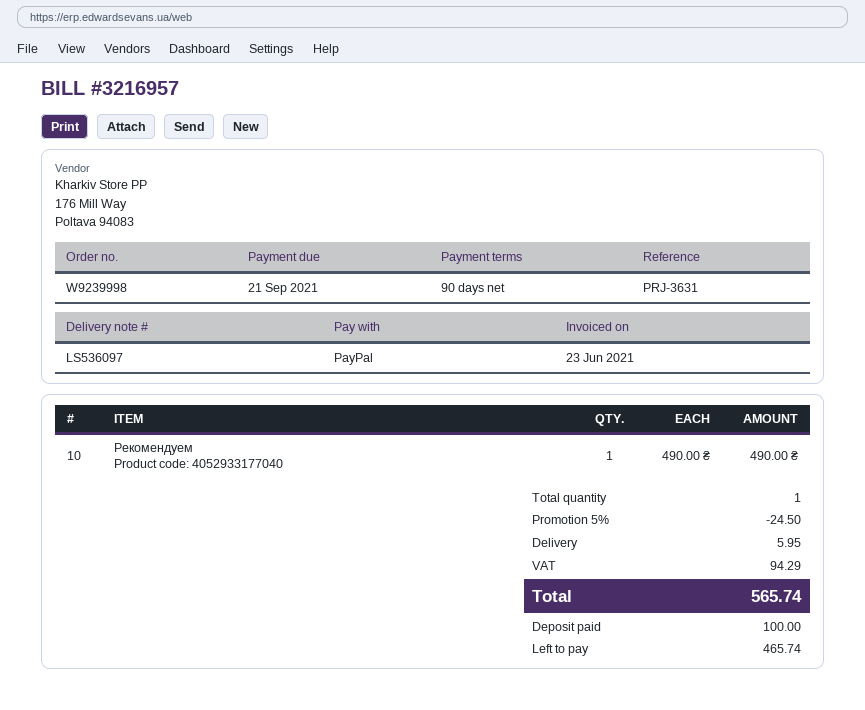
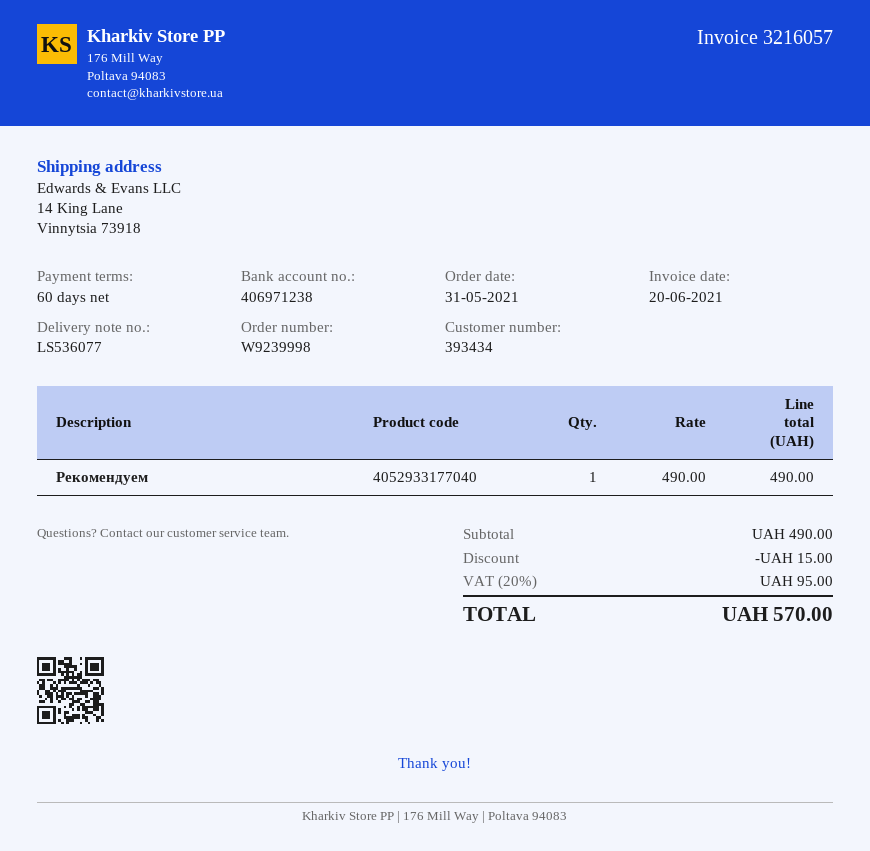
delivery note number: LS536097 -> LS536077
invoice number: 3216957 -> 3216057
invoice date: 2021-06-23 -> 2021-06-20
payment terms: 90 days -> 60 days
discount: 24.50 -> 15.00
shipping: 5.95 -> none
tax: 94.29 -> 95.00
total: 565.74 -> 570.00

